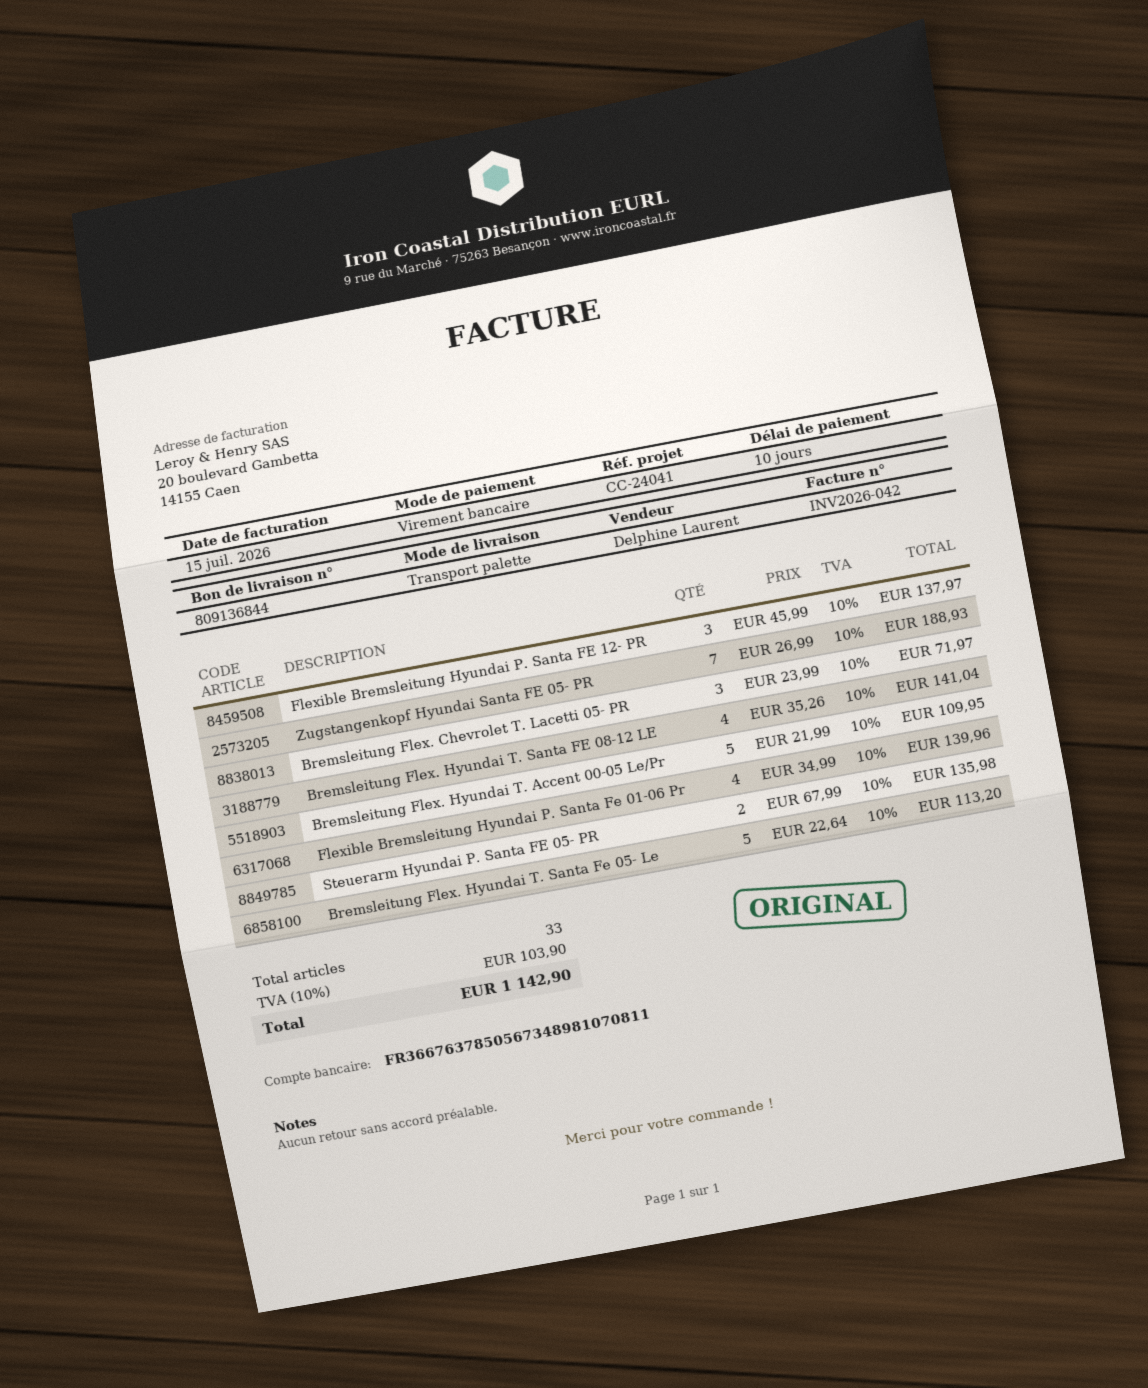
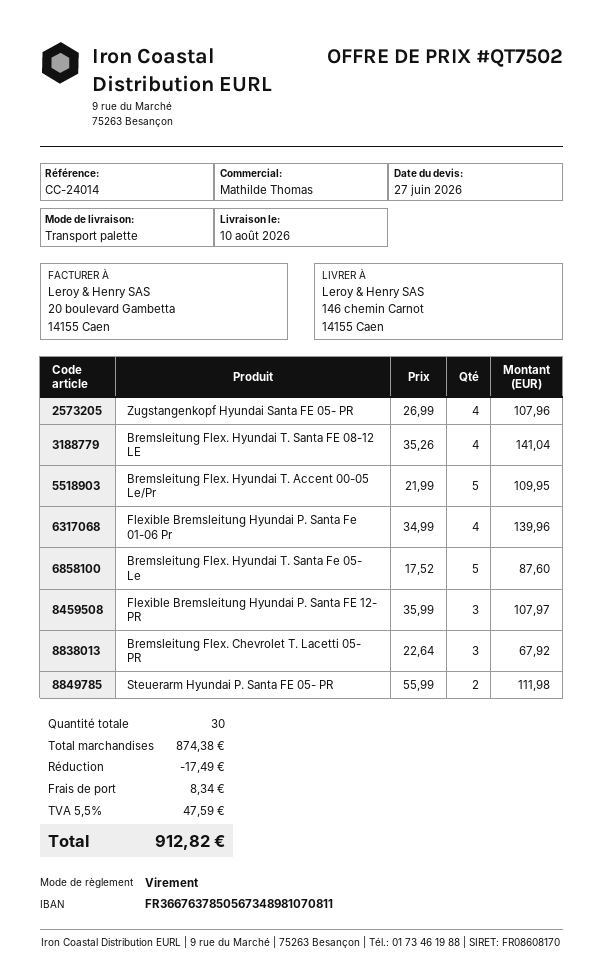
reference: CC-24041 -> CC-24014
sales rep: Delphine Laurent -> Mathilde Thomas
Flexible Bremsleitung Hyundai P. Santa FE 12- PR: 3 x 45.99 = 137.97 -> 3 x 35.99 = 107.97
Zugstangenkopf Hyundai Santa FE 05- PR: 7 x 26.99 = 188.93 -> 4 x 26.99 = 107.96
Bremsleitung Flex. Chevrolet T. Lacetti 05- PR: 3 x 23.99 = 71.97 -> 3 x 22.64 = 67.92
Steuerarm Hyundai P. Santa FE 05- PR: 2 x 67.99 = 135.98 -> 2 x 55.99 = 111.98
Bremsleitung Flex. Hyundai T. Santa Fe 05- Le: 5 x 22.64 = 113.20 -> 5 x 17.52 = 87.60
total quantity: 33 -> 30
discount: none -> 17.49
shipping: none -> 8.34
tax: 10% = 103.90 -> 5.5% = 47.59
total: 1142.90 -> 912.82

